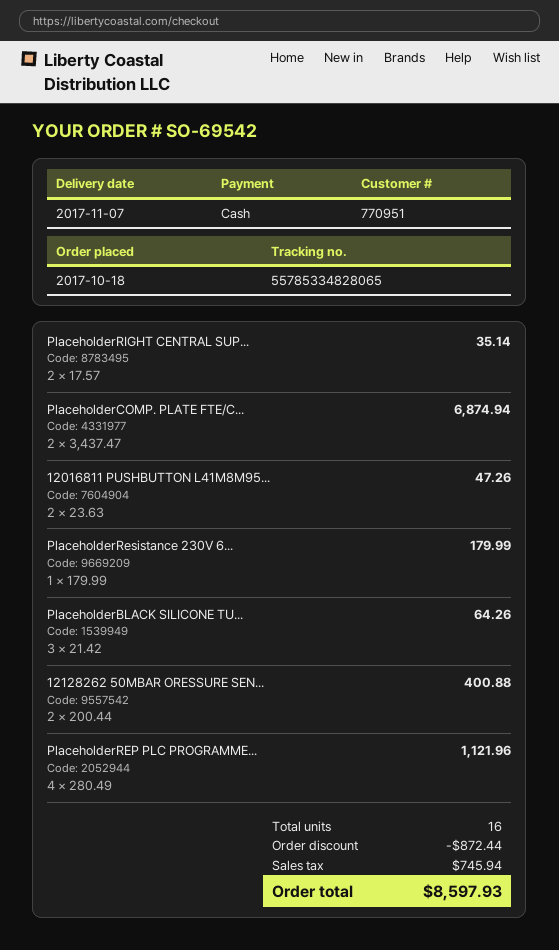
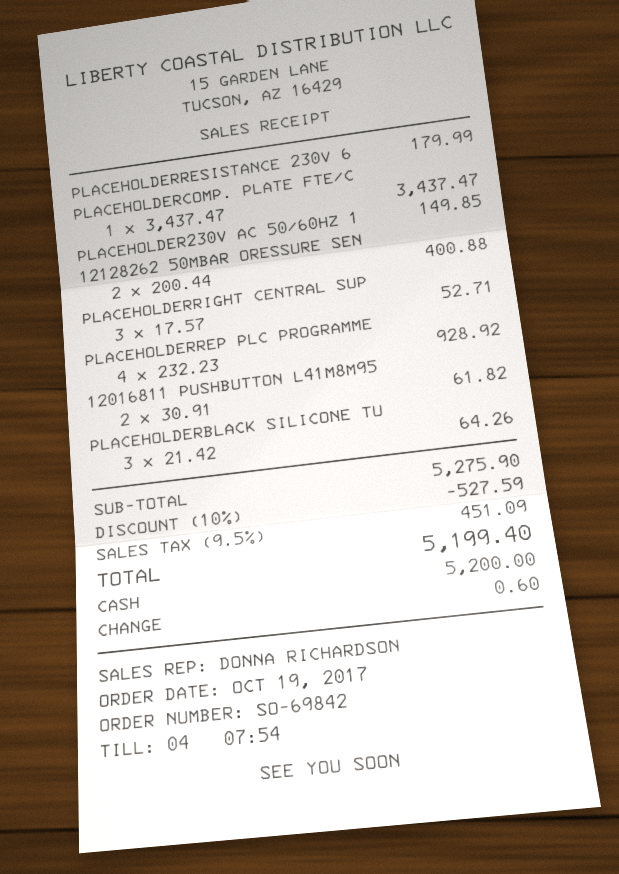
order number: SO-69542 -> SO-69842
order date: 2017-10-18 -> 2017-10-19
PlaceholderRIGHT CENTRAL SUP...: 2 x 17.57 = 35.14 -> 3 x 17.57 = 52.71
PlaceholderCOMP. PLATE FTE/C...: 2 x 3437.47 = 6874.94 -> 1 x 3437.47 = 3437.47
12016811 PUSHBUTTON L41M8M95...: 2 x 23.63 = 47.26 -> 2 x 30.91 = 61.82
PlaceholderREP PLC PROGRAMME...: 4 x 280.49 = 1121.96 -> 4 x 232.23 = 928.92
PLACEHOLDER230V AC 50/60HZ 1: none -> 1 x 149.85 = 149.85
discount: 872.44 -> 527.59
tax: 745.94 -> 451.09
total: 8597.93 -> 5199.40

